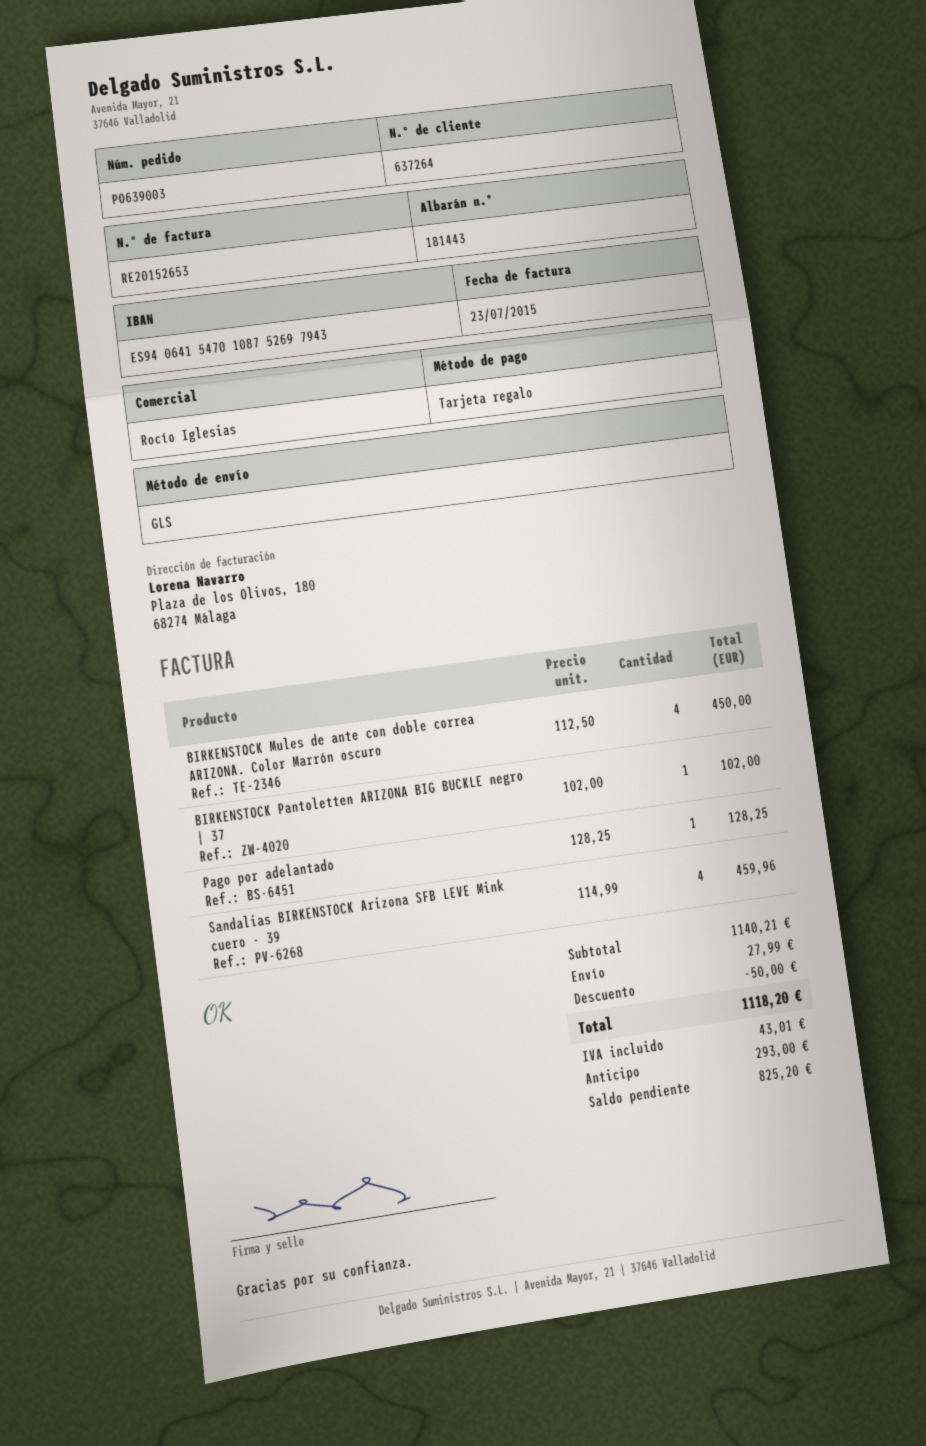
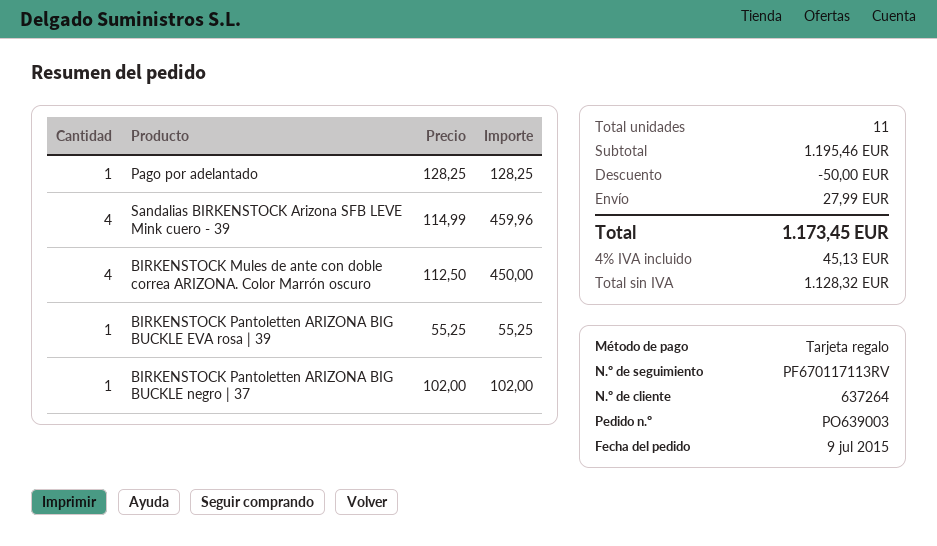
BIRKENSTOCK Pantoletten ARIZONA BIG BUCKLE EVA rosa | 39: none -> 1 x 55.25 = 55.25
subtotal: 1140.21 -> 1195.46
tax: 43.01 -> 45.13
total: 1118.20 -> 1173.45

